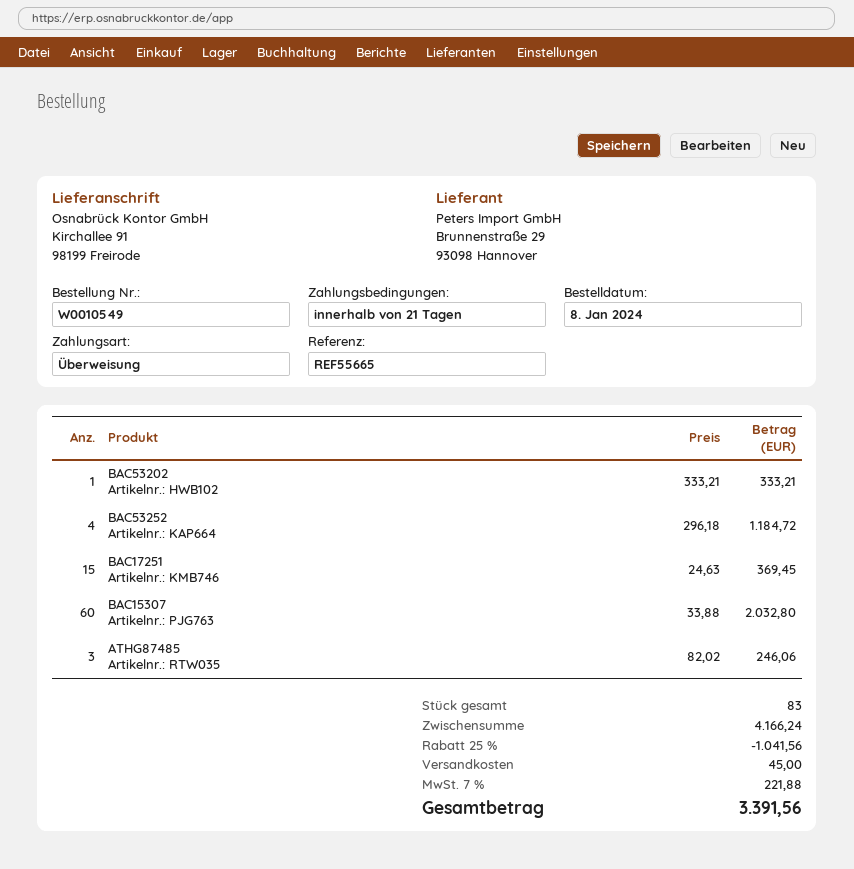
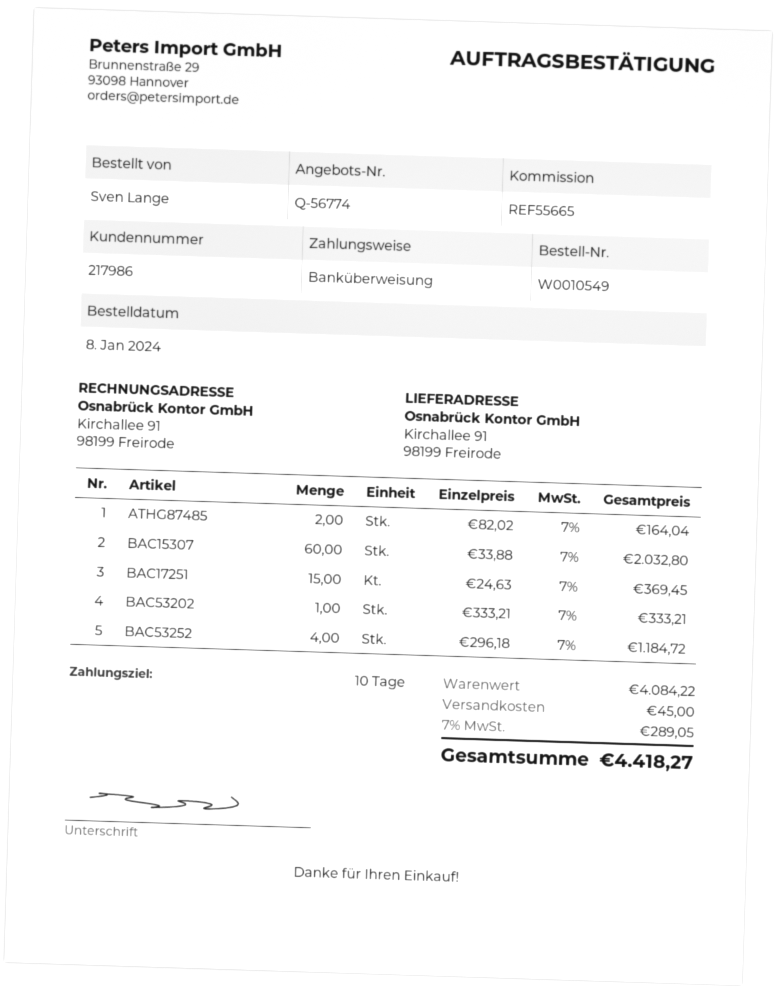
payment terms: 21 days -> 10 days
ATHG87485: 3 x 82.02 = 246.06 -> 2 x 82.02 = 164.04
subtotal: 4166.24 -> 4084.22
discount: 25% = 1041.56 -> none
tax: 7% = 221.88 -> 7% = 289.05
total: 3391.56 -> 4418.27

